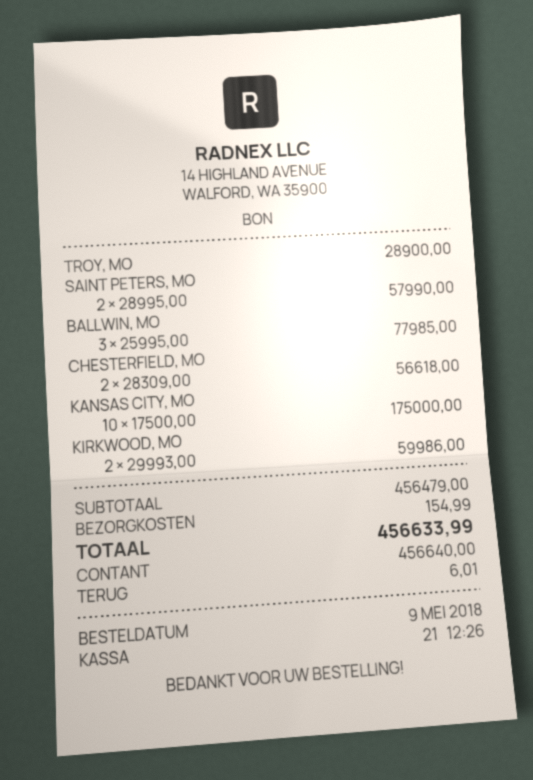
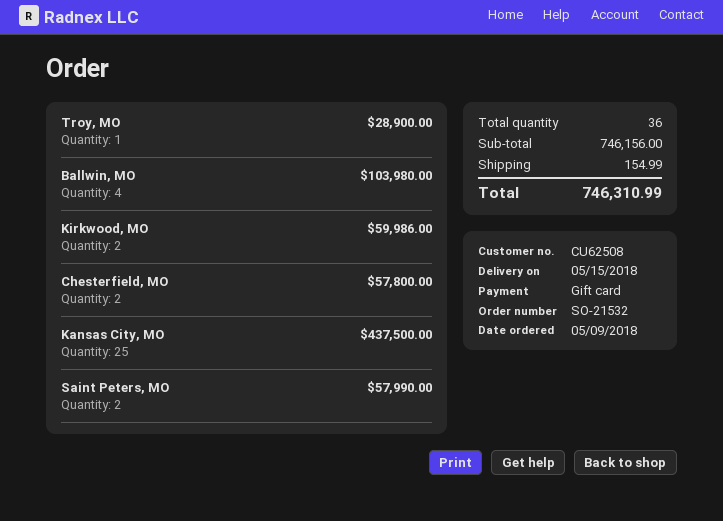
payment method: cash -> gift card
BALLWIN, MO: 3 for 77985.00 -> 4 for 103980.00
CHESTERFIELD, MO: 2 for 56618.00 -> 2 for 57800.00
KANSAS CITY, MO: 10 for 175000.00 -> 25 for 437500.00
subtotal: 456479.00 -> 746156.00
total: 456633.99 -> 746310.99

